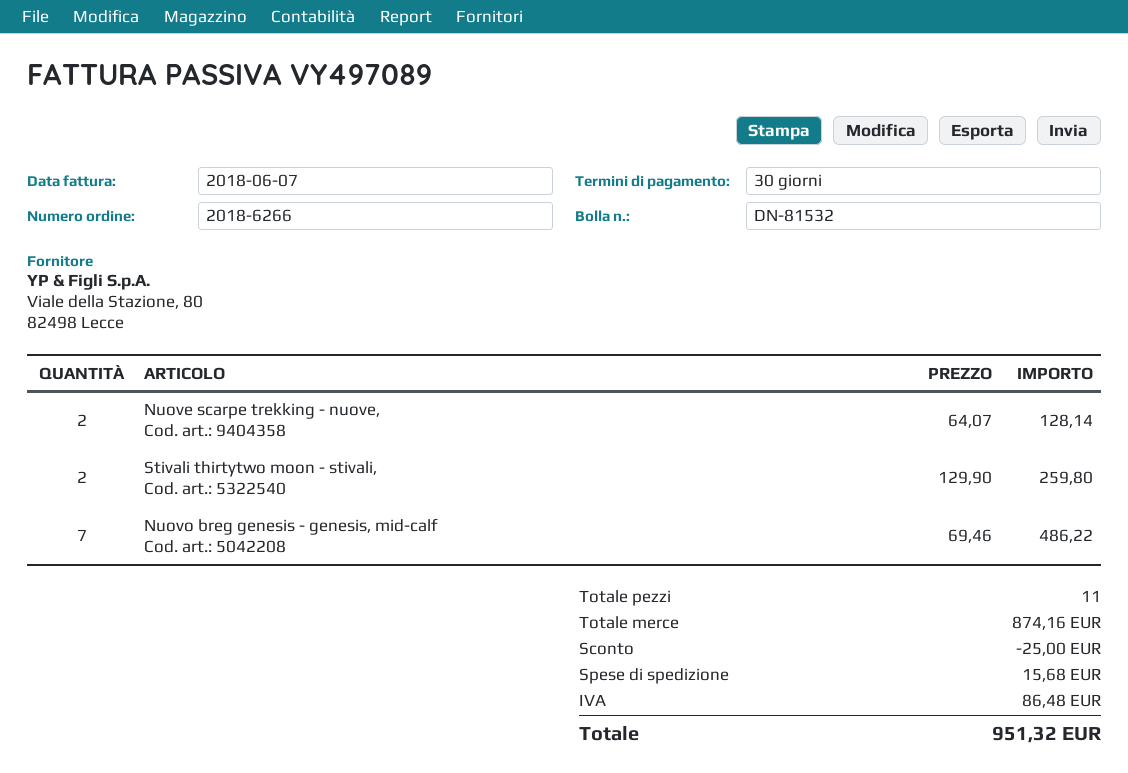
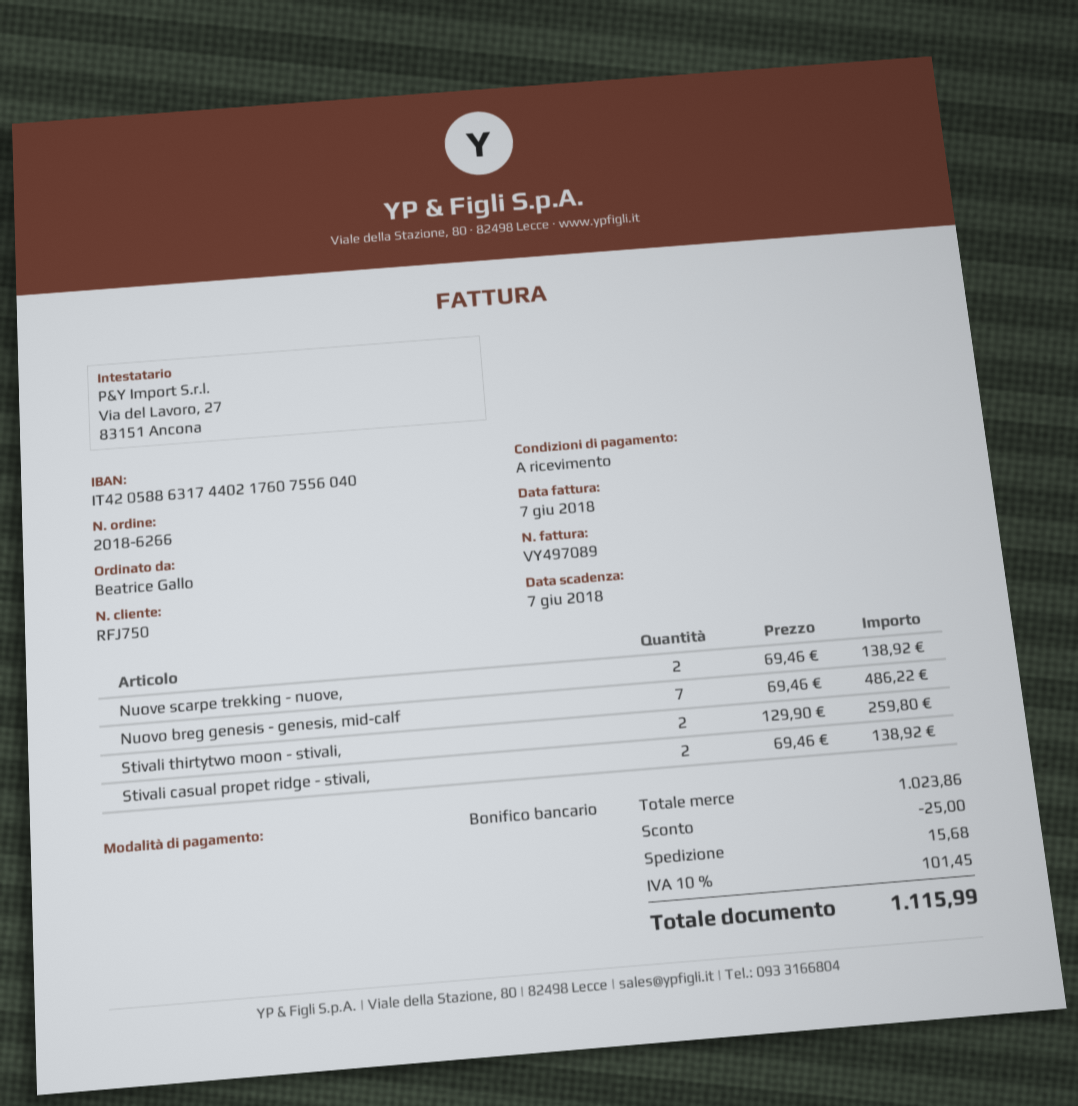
payment terms: 30 days -> on receipt
Nuove scarpe trekking - nuove,: 2 x 64.07 = 128.14 -> 2 x 69.46 = 138.92
Stivali casual propet ridge - stivali,: none -> 2 x 69.46 = 138.92
subtotal: 874.16 -> 1023.86
tax: 86.48 -> 101.45
total: 951.32 -> 1115.99

